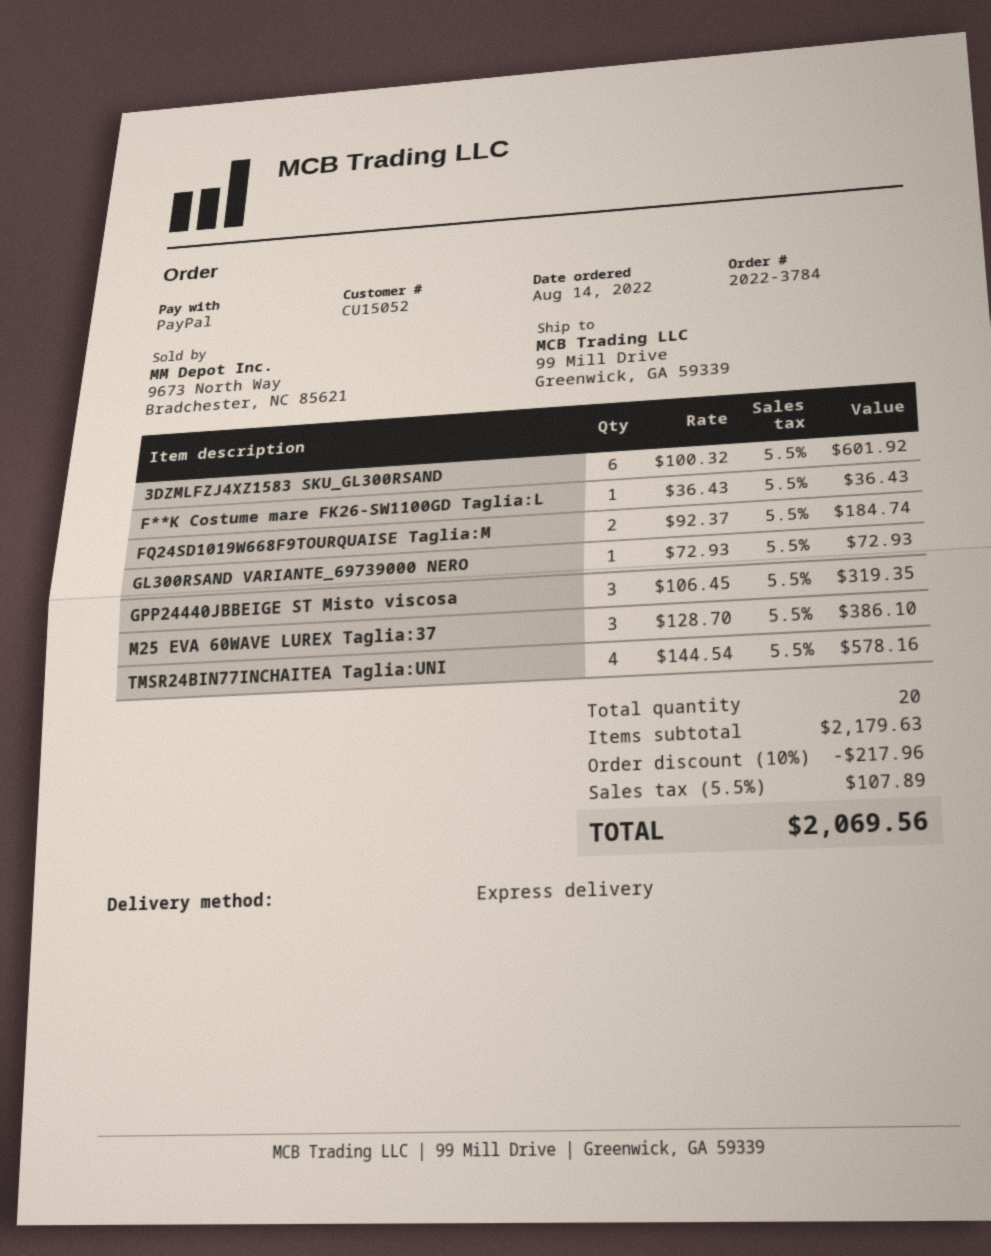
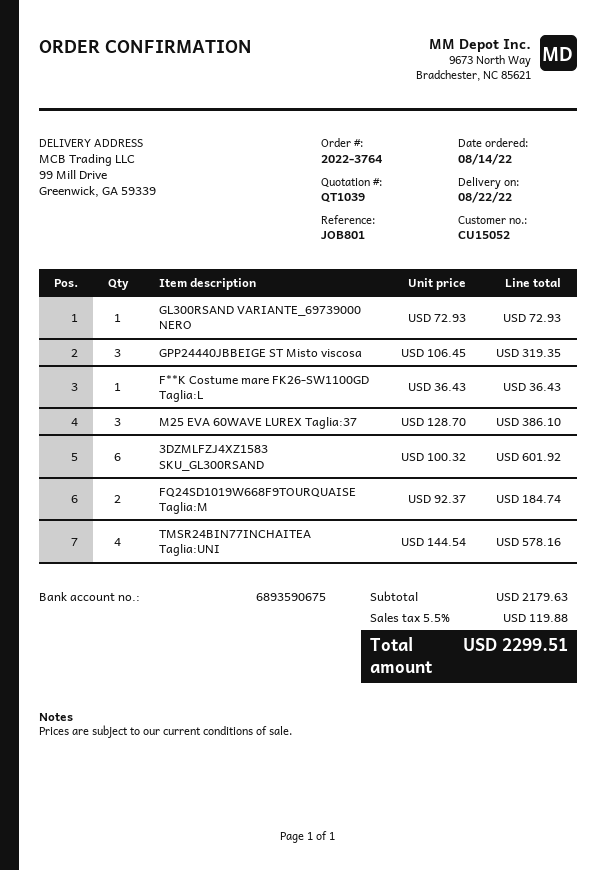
order number: 2022-3784 -> 2022-3764
discount: 10% = 217.96 -> none
tax: 5.5% = 107.89 -> 5.5% = 119.88
total: 2069.56 -> 2299.51

